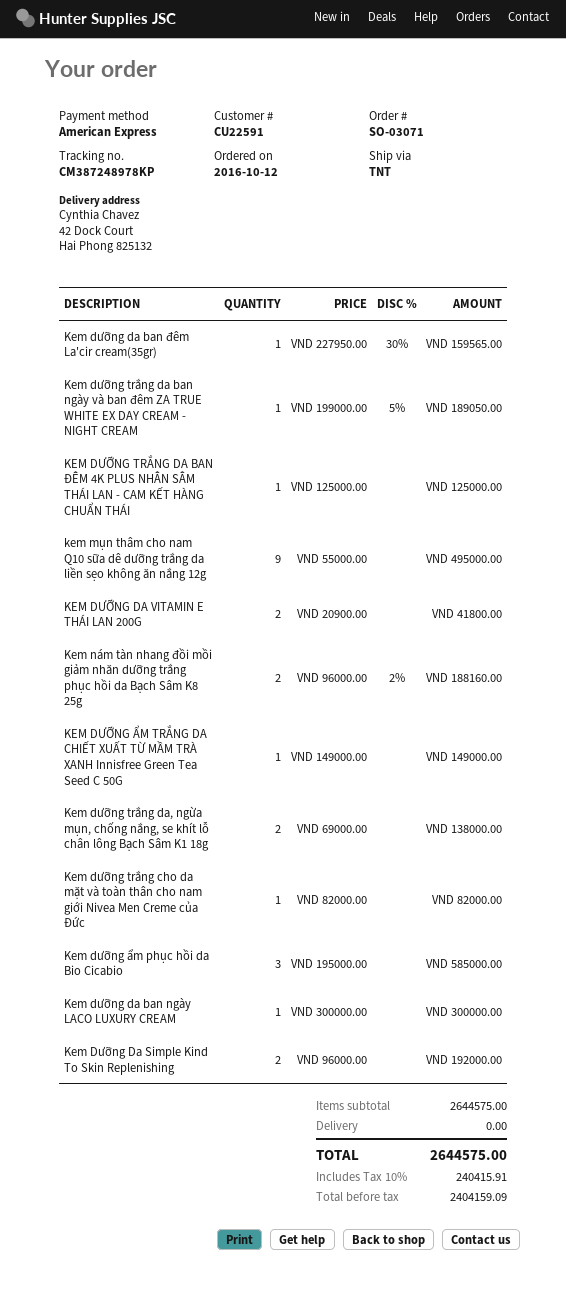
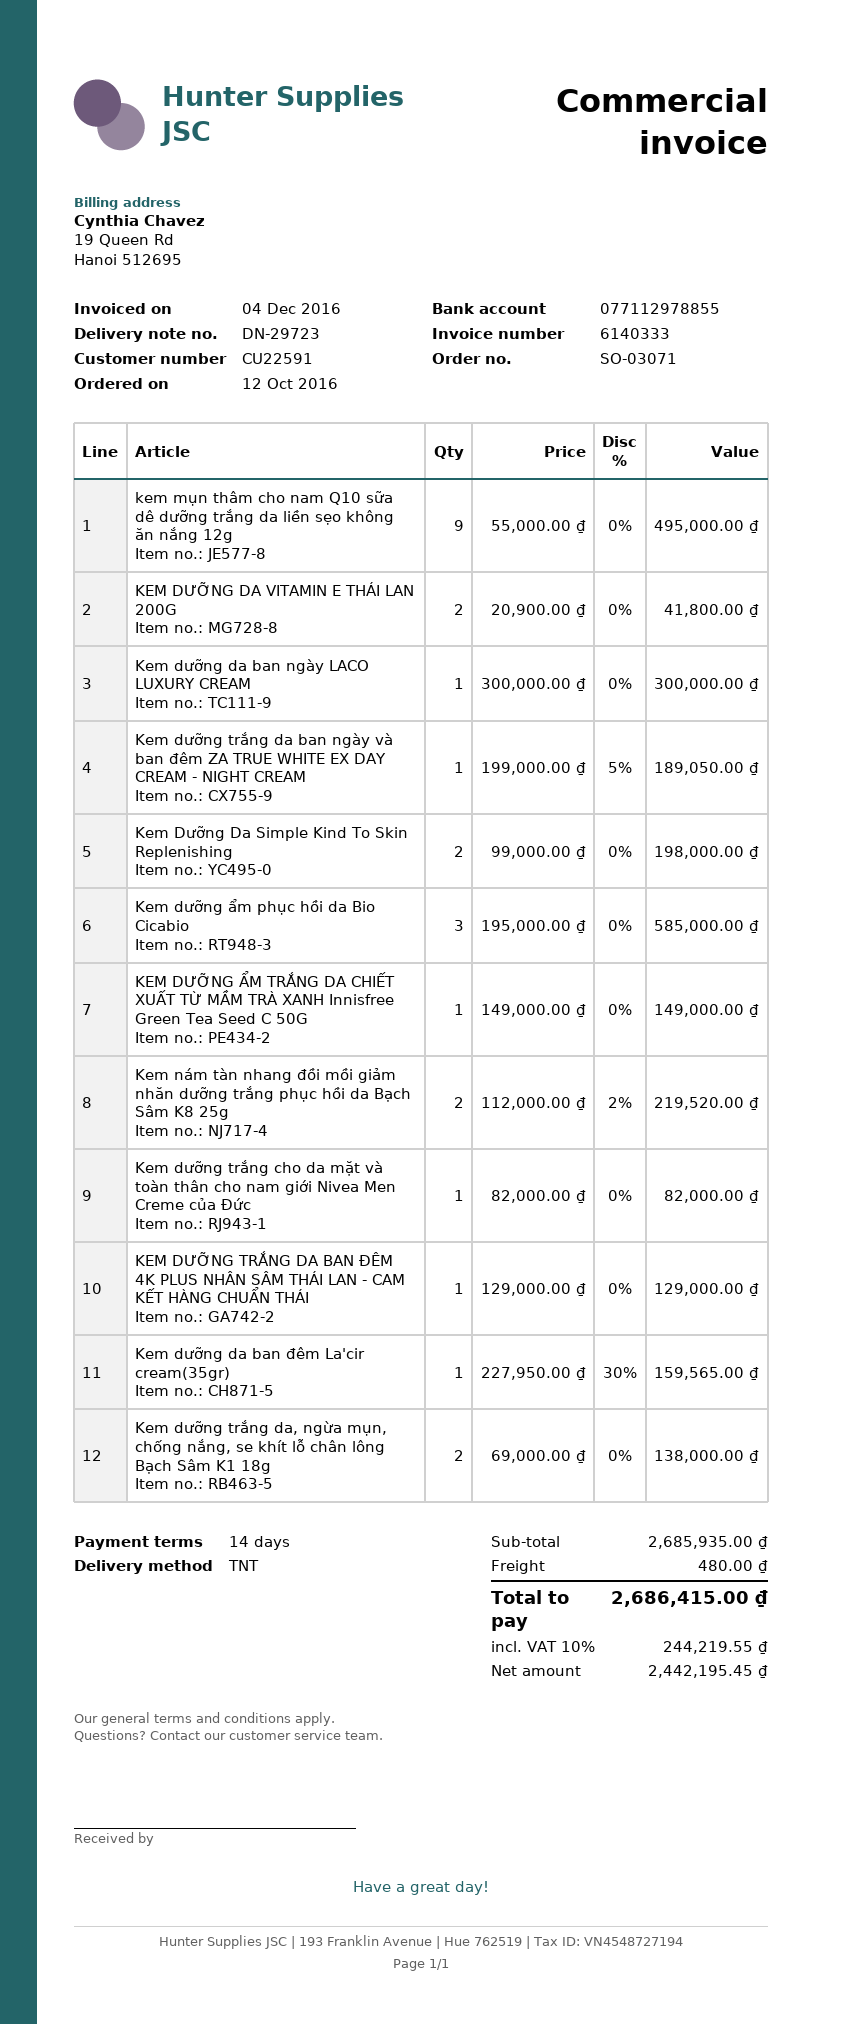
KEM DƯỠNG TRẮNG DA BAN ĐÊM 4K PLUS NHÂN SÂM THÁI LAN - CAM KẾT HÀNG CHUẨN THÁI: 1 x 125000.00 = 125000.00 -> 1 x 129000.00 = 129000.00
Kem nám tàn nhang đồi mồi giảm nhăn dưỡng trắng phục hồi da Bạch Sâm K8 25g: 2 x 96000.00 - 2% = 188160.00 -> 2 x 112000.00 - 2% = 219520.00
Kem Dưỡng Da Simple Kind To Skin Replenishing: 2 x 96000.00 = 192000.00 -> 2 x 99000.00 = 198000.00
subtotal: 2644575.00 -> 2685935.00
shipping: 0.00 -> 480.00
net: 2404159.09 -> 2442195.45
tax: 10% = 240415.91 -> 10% = 244219.55
total: 2644575.00 -> 2686415.00

